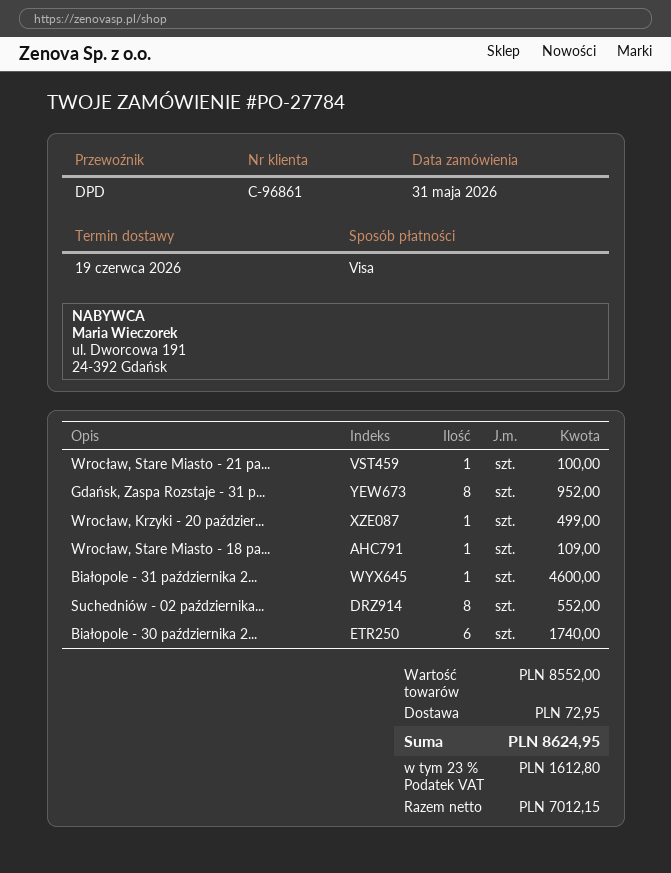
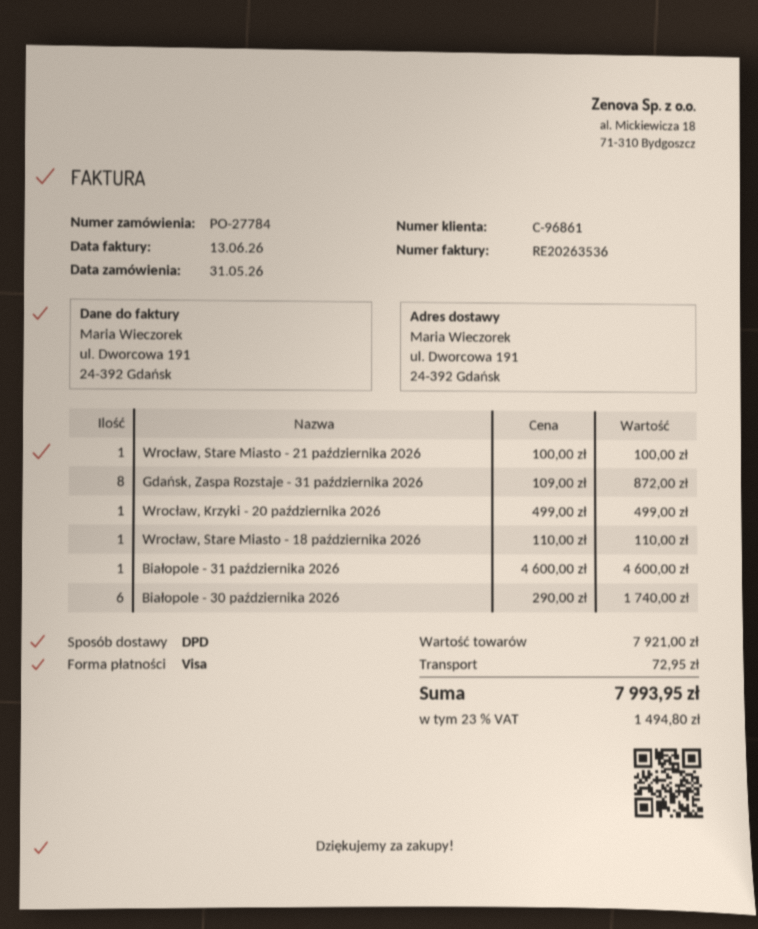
Gdańsk, Zaspa Rozstaje - 31 p...: 8 for 952.00 -> 8 for 872.00
Wrocław, Stare Miasto - 18 pa...: 1 for 109.00 -> 1 for 110.00
Suchedniów - 02 października...: 8 for 552.00 -> none
subtotal: 8552.00 -> 7921.00
tax: 23% = 1612.80 -> 23% = 1494.80
total: 8624.95 -> 7993.95

